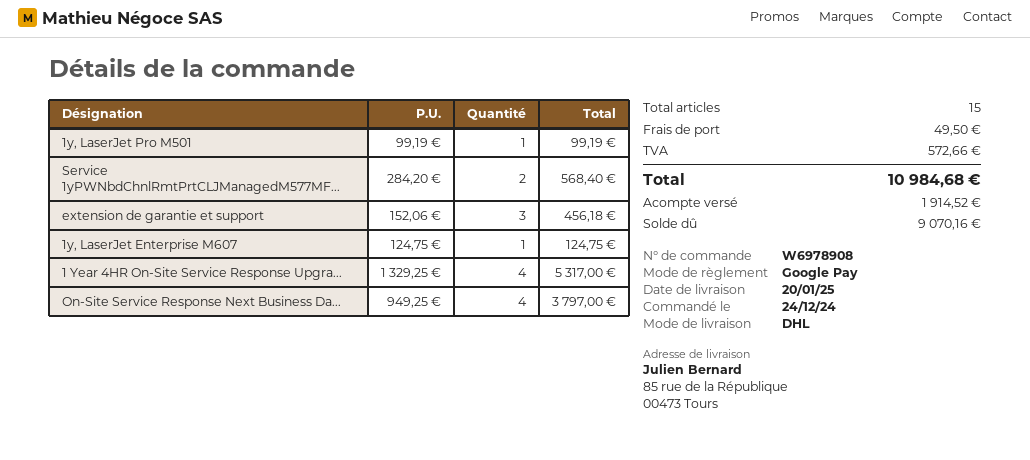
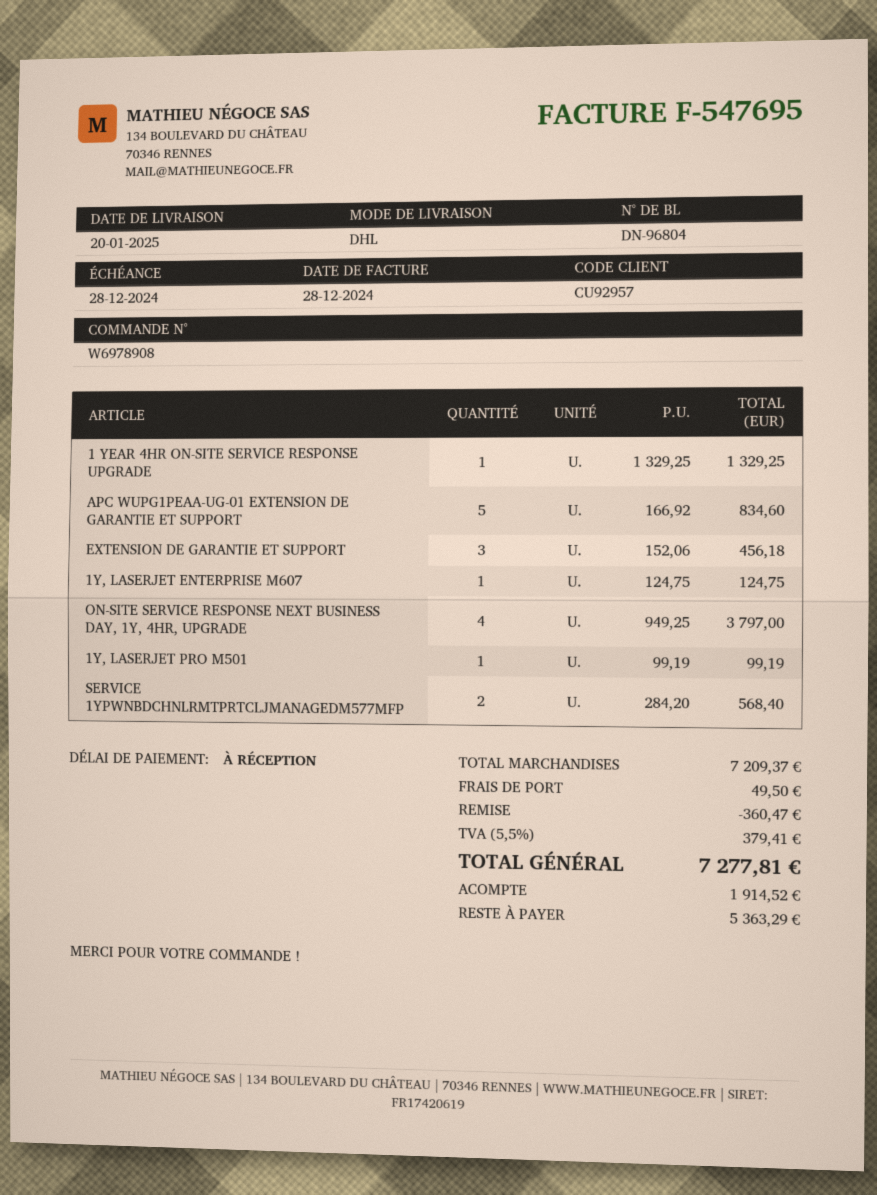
1 Year 4HR On-Site Service Response Upgra...: 4 x 1329.25 = 5317.00 -> 1 x 1329.25 = 1329.25
APC WUPG1PEAA-UG-01 EXTENSION DE GARANTIE ET SUPPORT: none -> 5 x 166.92 = 834.60
discount: none -> 360.47
tax: 572.66 -> 379.41
total: 10984.68 -> 7277.81
balance: 9070.16 -> 5363.29

